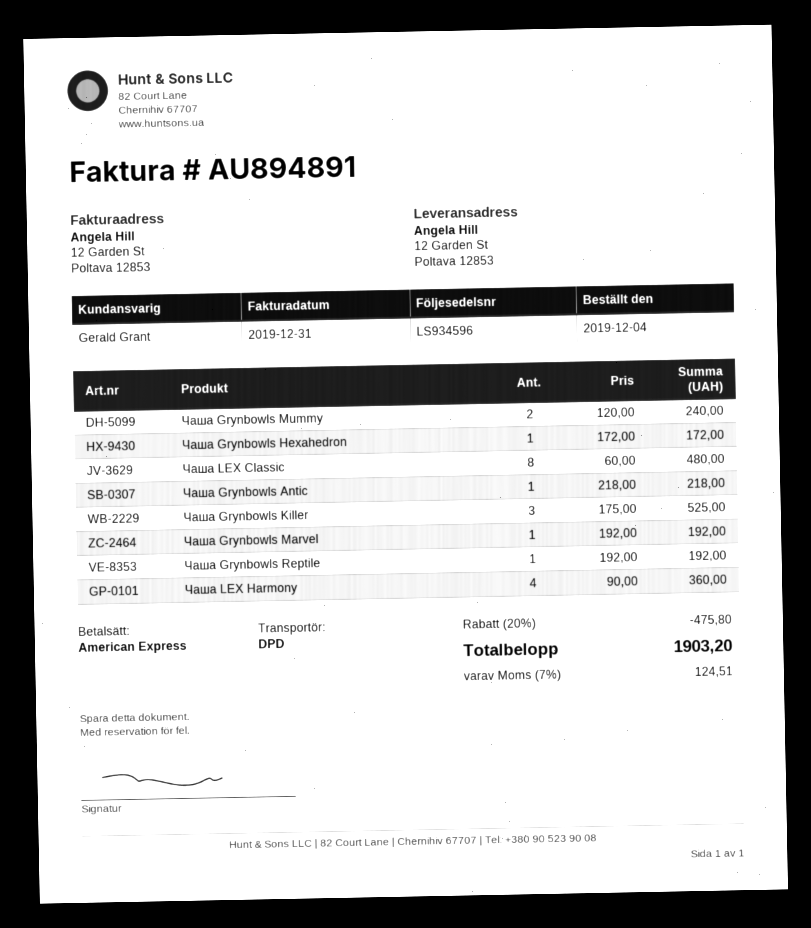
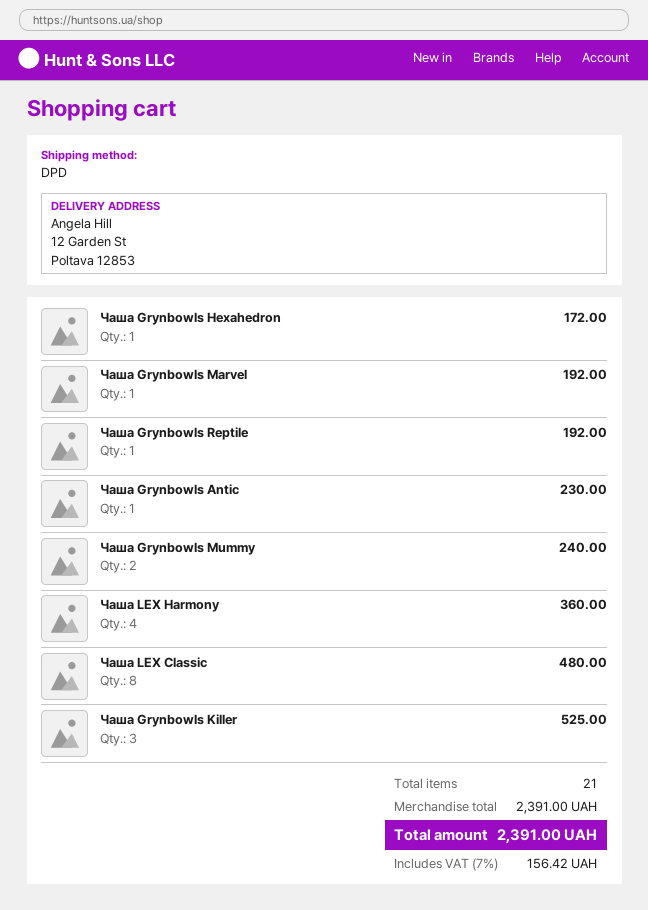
Чаша Grynbowls Antic: 1 for 218.00 -> 1 for 230.00
discount: 20% = 475.80 -> none
tax: 7% = 124.51 -> 7% = 156.42
total: 1903.20 -> 2391.00

